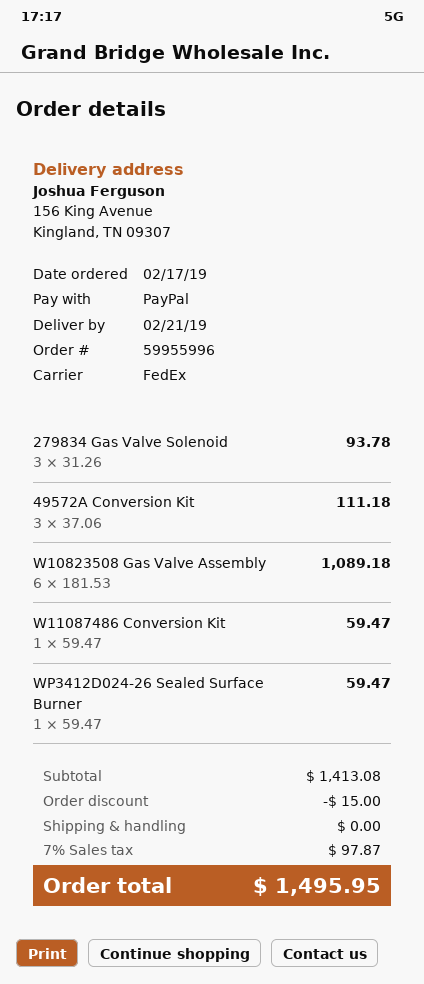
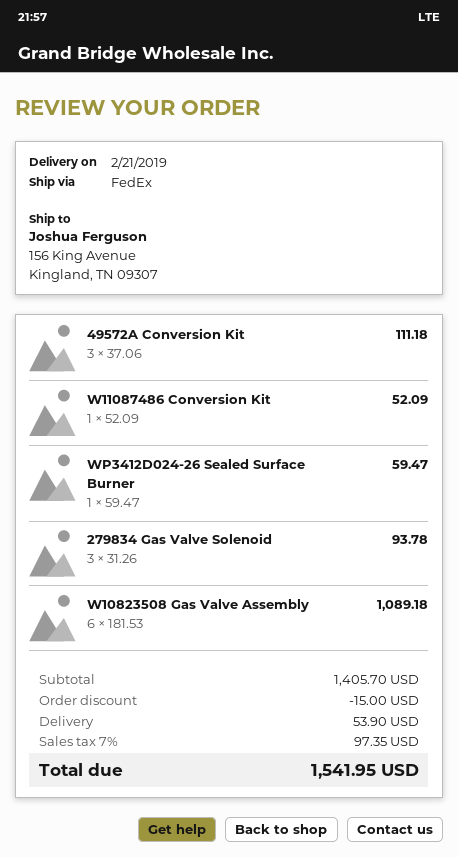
W11087486 Conversion Kit: 1 x 59.47 = 59.47 -> 1 x 52.09 = 52.09
subtotal: 1413.08 -> 1405.70
shipping: 0.00 -> 53.90
tax: 7% = 97.87 -> 7% = 97.35
total: 1495.95 -> 1541.95

